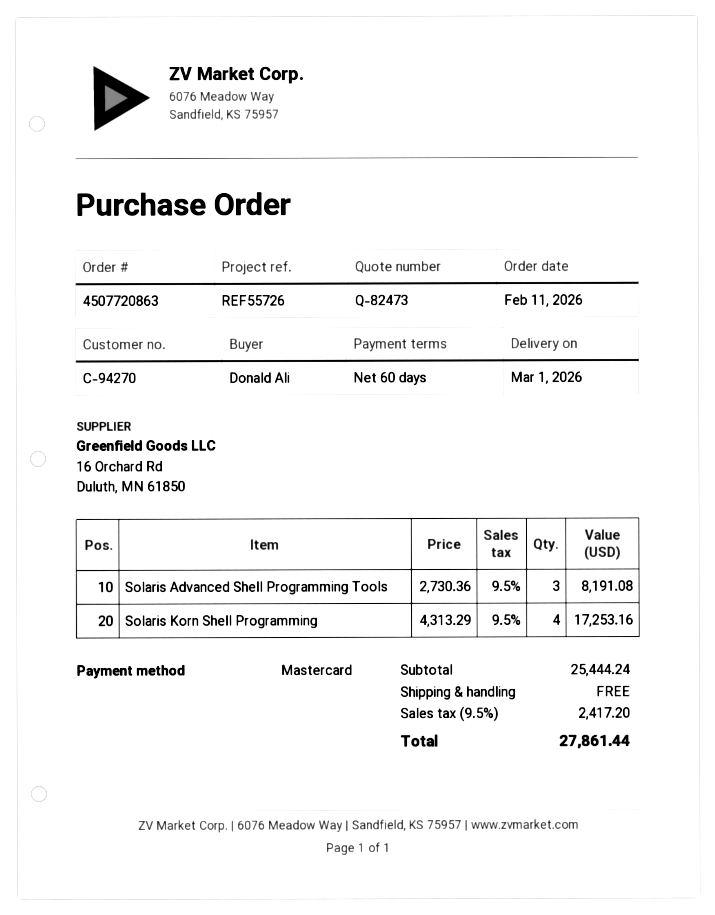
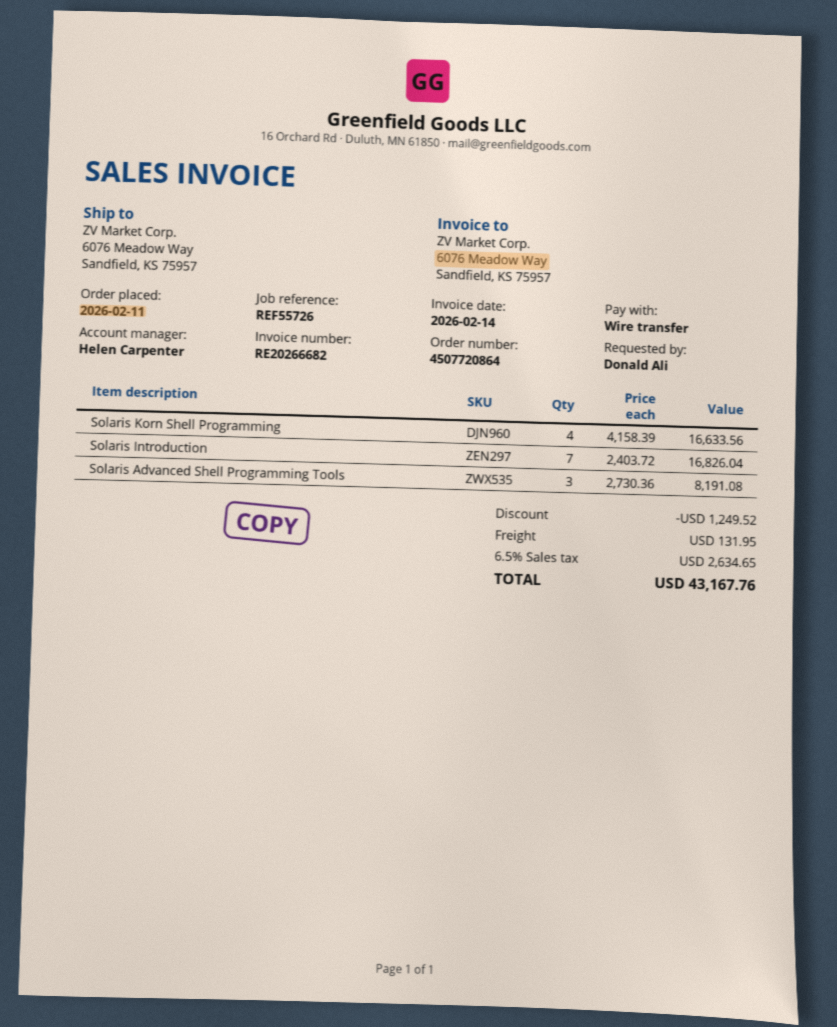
order number: 4507720863 -> 4507720864
payment method: Mastercard -> bank transfer
Solaris Korn Shell Programming: 4 x 4313.29 = 17253.16 -> 4 x 4158.39 = 16633.56
Solaris Introduction: none -> 7 x 2403.72 = 16826.04
discount: none -> 1249.52
shipping: 0.00 -> 131.95
tax: 9.5% = 2417.20 -> 6.5% = 2634.65
total: 27861.44 -> 43167.76

